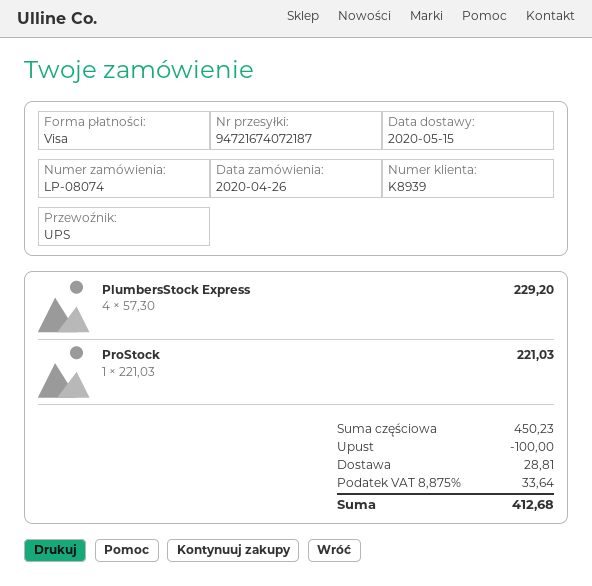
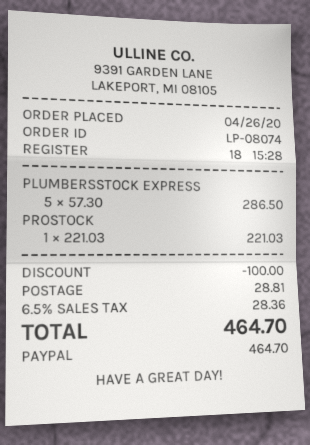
payment method: Visa -> PayPal
PlumbersStock Express: 4 x 57.30 = 229.20 -> 5 x 57.30 = 286.50
tax: 8.875% = 33.64 -> 6.5% = 28.36
total: 412.68 -> 464.70

